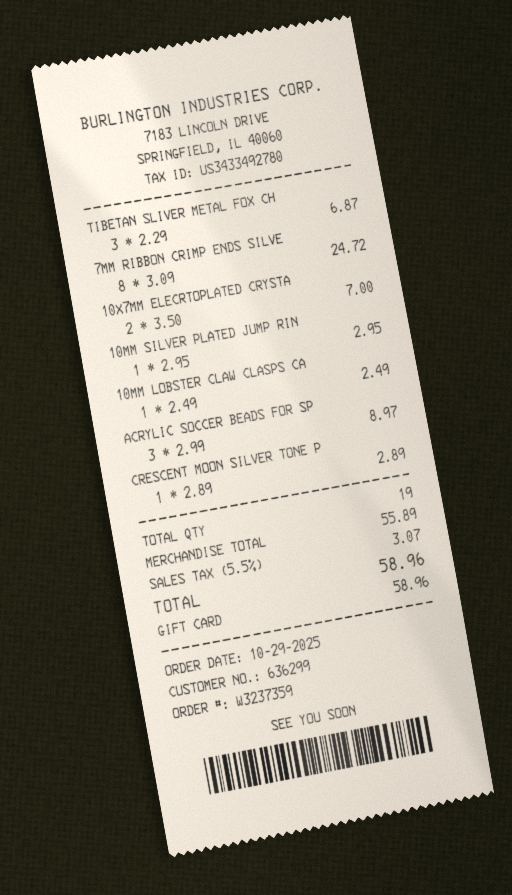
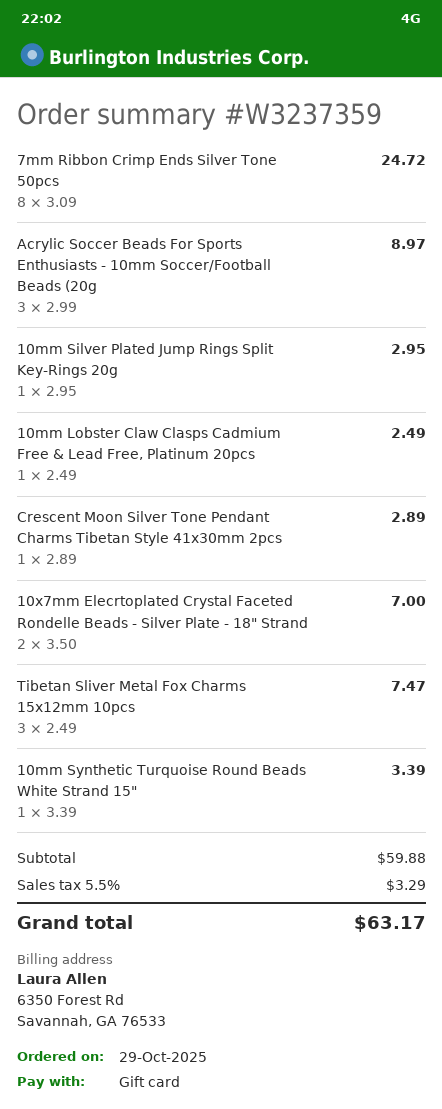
TIBETAN SLIVER METAL FOX CH: 3 x 2.29 = 6.87 -> 3 x 2.49 = 7.47
10mm Synthetic Turquoise Round Beads White Strand 15": none -> 1 x 3.39 = 3.39
subtotal: 55.89 -> 59.88
tax: 5.5% = 3.07 -> 5.5% = 3.29
total: 58.96 -> 63.17

